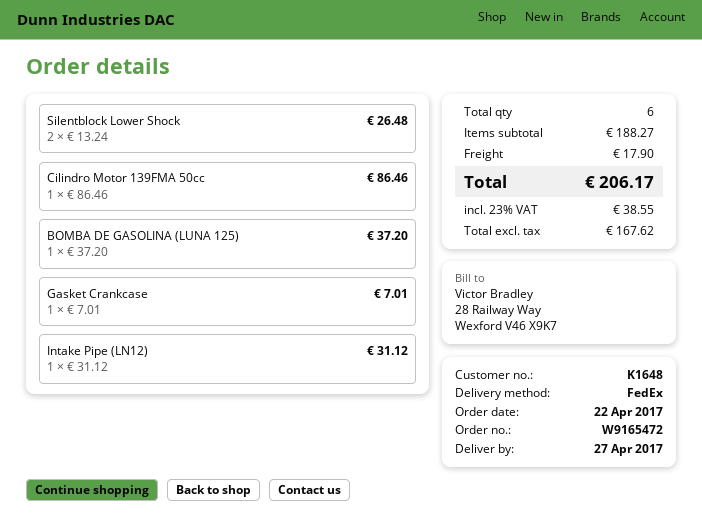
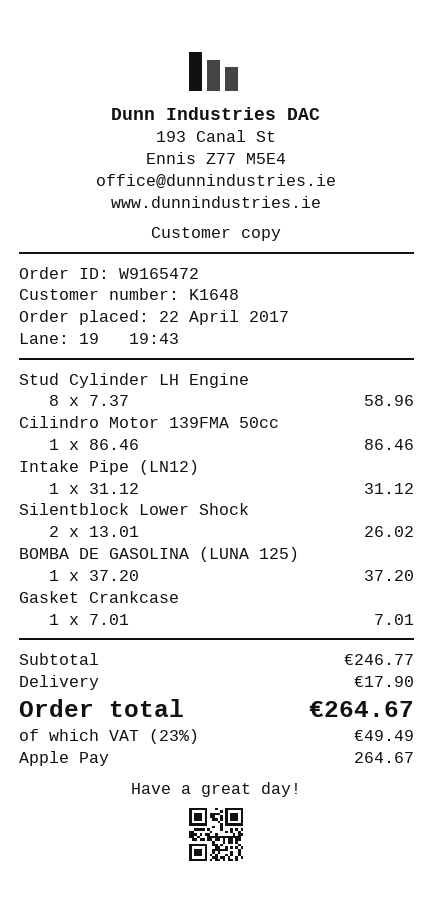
Silentblock Lower Shock: 2 x 13.24 = 26.48 -> 2 x 13.01 = 26.02
Stud Cylinder LH Engine: none -> 8 x 7.37 = 58.96
subtotal: 188.27 -> 246.77
tax: 23% = 38.55 -> 23% = 49.49
total: 206.17 -> 264.67

